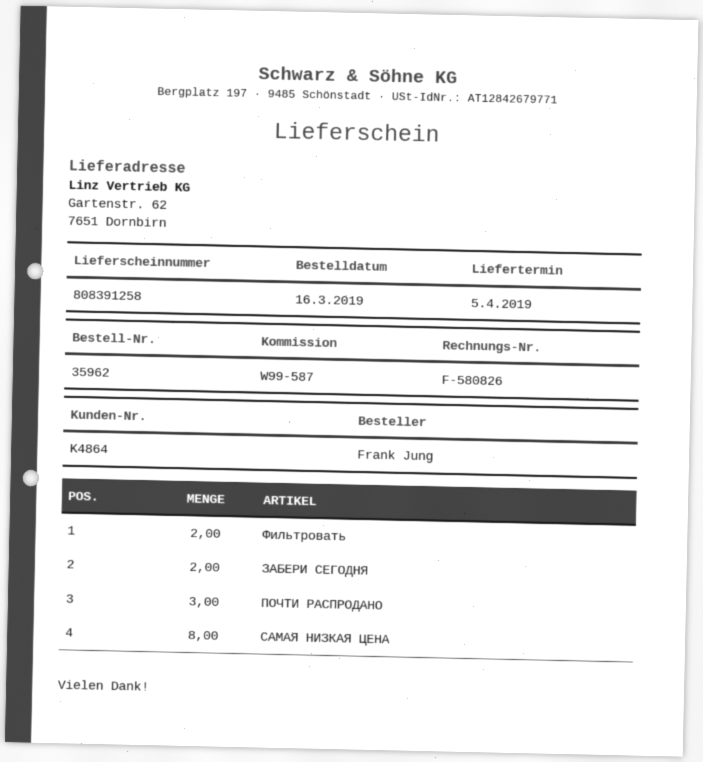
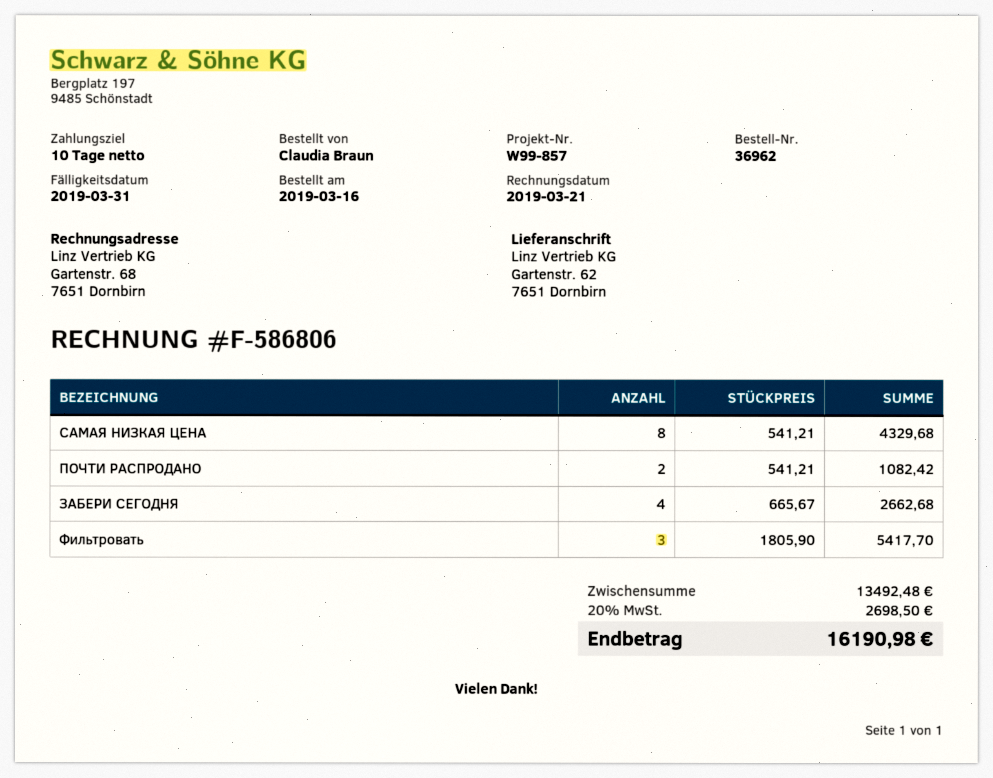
order number: 35962 -> 36962
invoice number: F-580826 -> F-586806
reference: W99-587 -> W99-857
ordered by: Frank Jung -> Claudia Braun
Фильтровать: 2 -> 3
ЗАБЕРИ СЕГОДНЯ: 2 -> 4
ПОЧТИ РАСПРОДАНО: 3 -> 2

